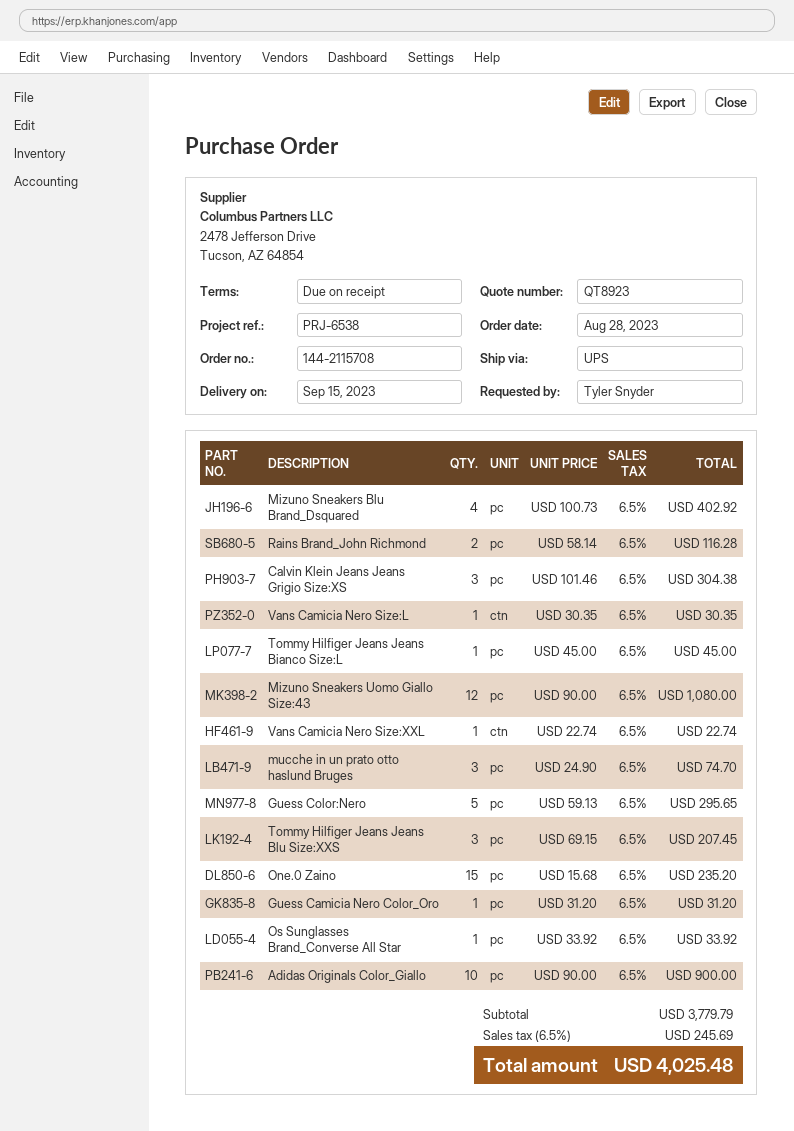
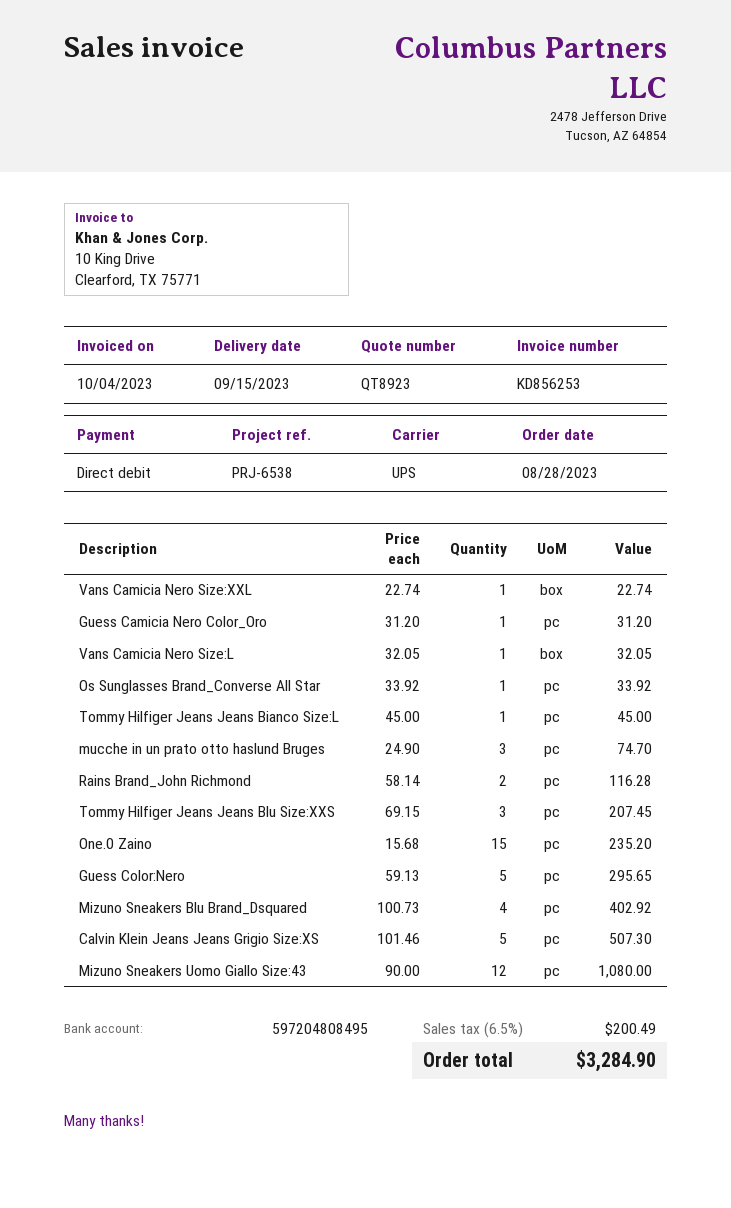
Calvin Klein Jeans Jeans Grigio Size:XS: 3 x 101.46 = 304.38 -> 5 x 101.46 = 507.30
Vans Camicia Nero Size:L: 1 x 30.35 = 30.35 -> 1 x 32.05 = 32.05
Adidas Originals Color_Giallo: 10 x 90.00 = 900.00 -> none
tax: 6.5% = 245.69 -> 6.5% = 200.49
total: 4025.48 -> 3284.90

